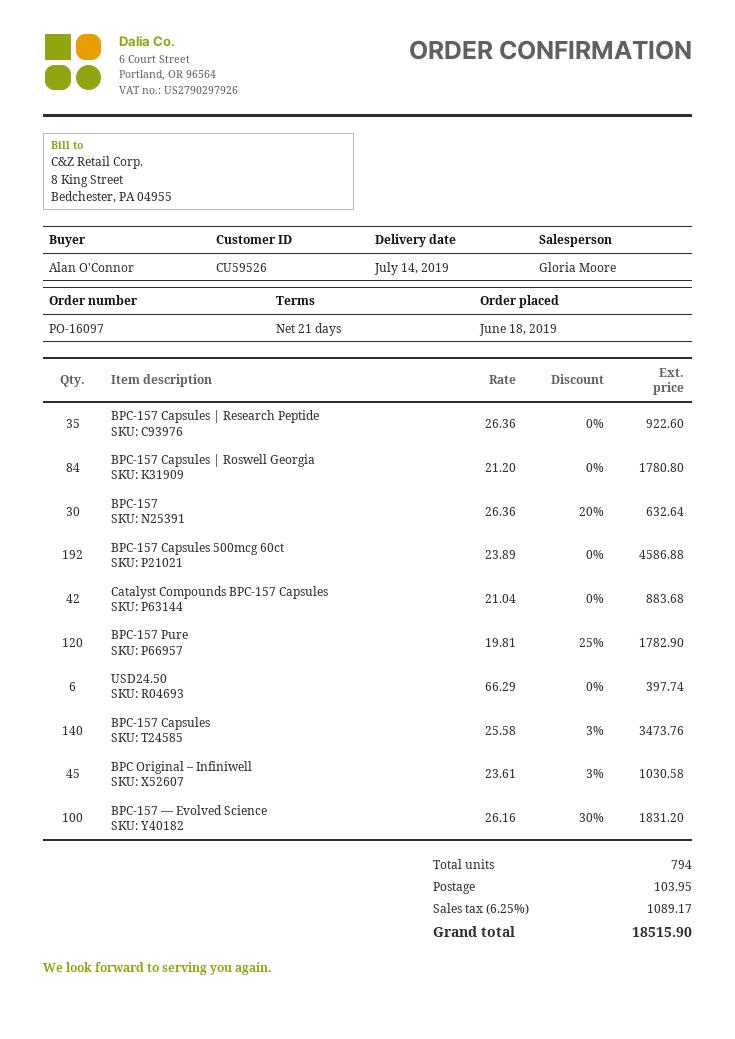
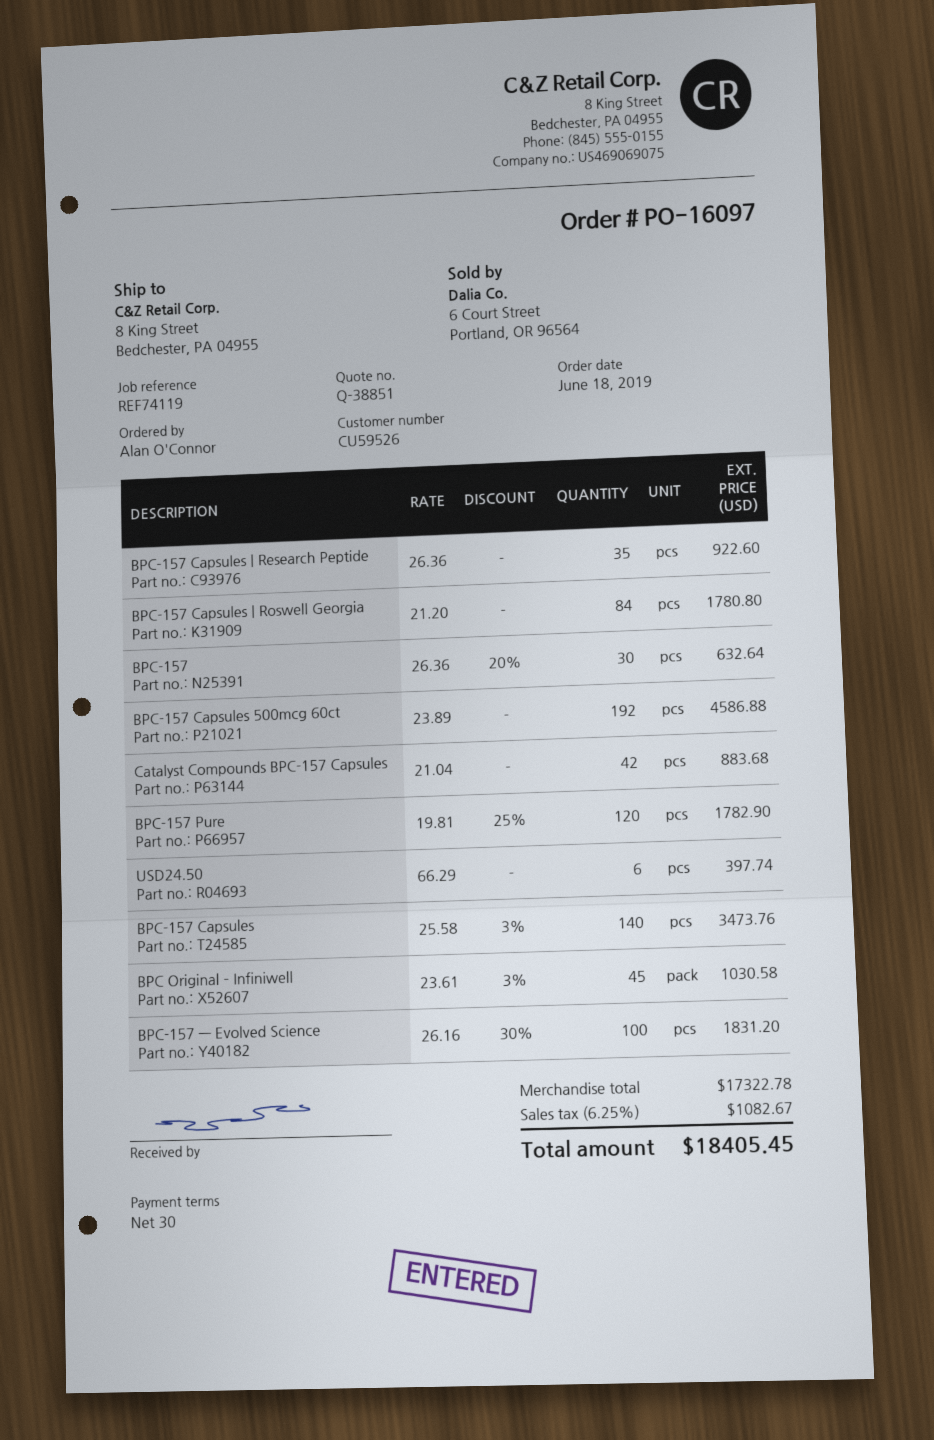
payment terms: 21 days -> 30 days
shipping: 103.95 -> none
tax: 6.25% = 1089.17 -> 6.25% = 1082.67
total: 18515.90 -> 18405.45

